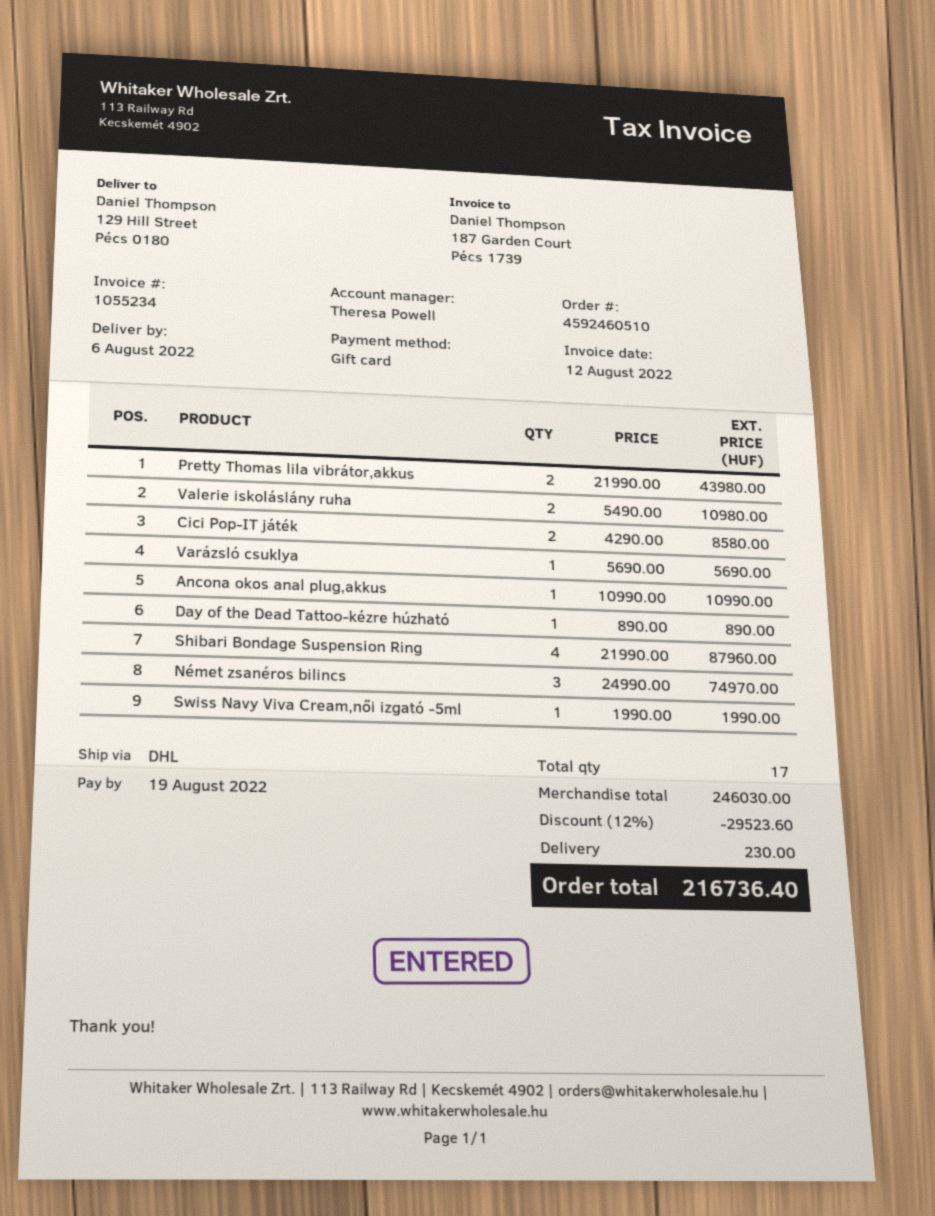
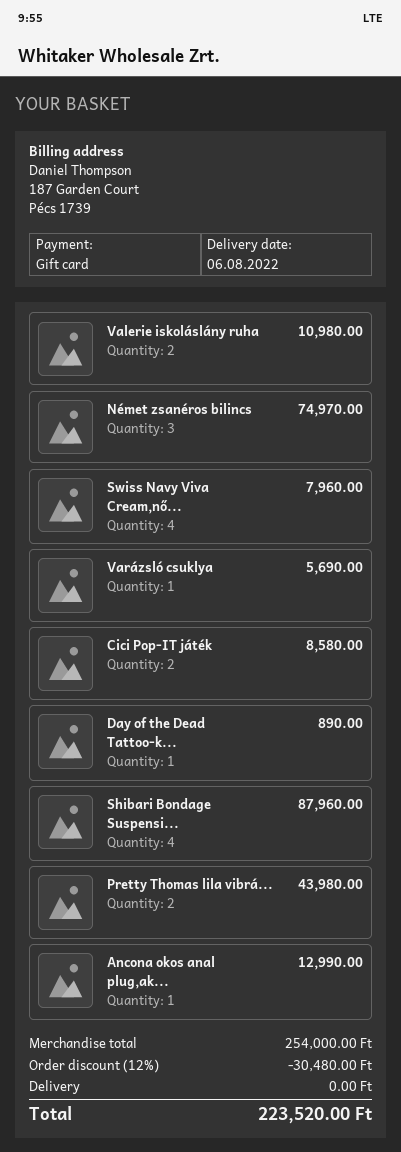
Ancona okos anal plug,akkus: 1 for 10990.00 -> 1 for 12990.00
Swiss Navy Viva Cream,női izgató -5ml: 1 for 1990.00 -> 4 for 7960.00
subtotal: 246030.00 -> 254000.00
discount: 12% = 29523.60 -> 12% = 30480.00
shipping: 230.00 -> 0.00
total: 216736.40 -> 223520.00

